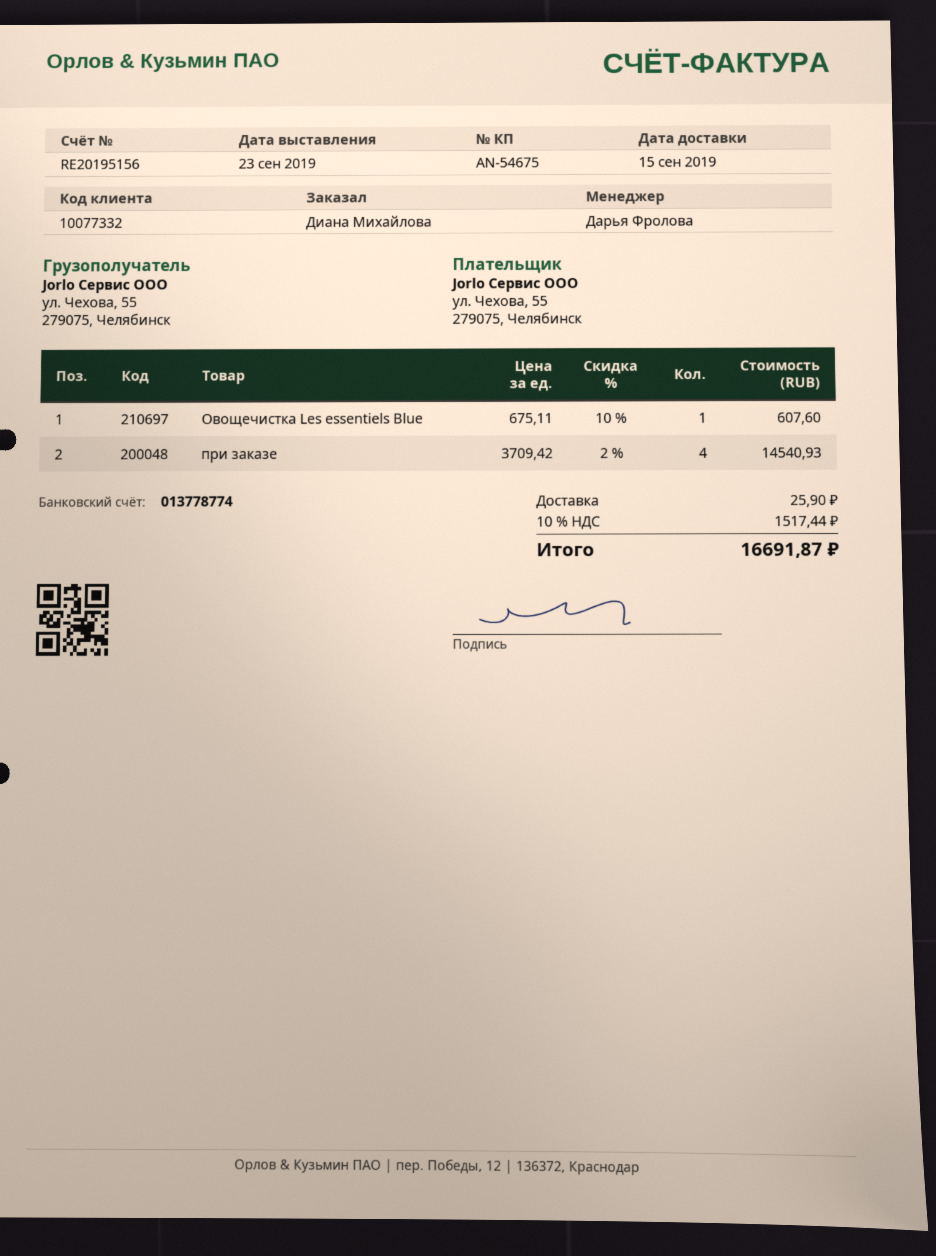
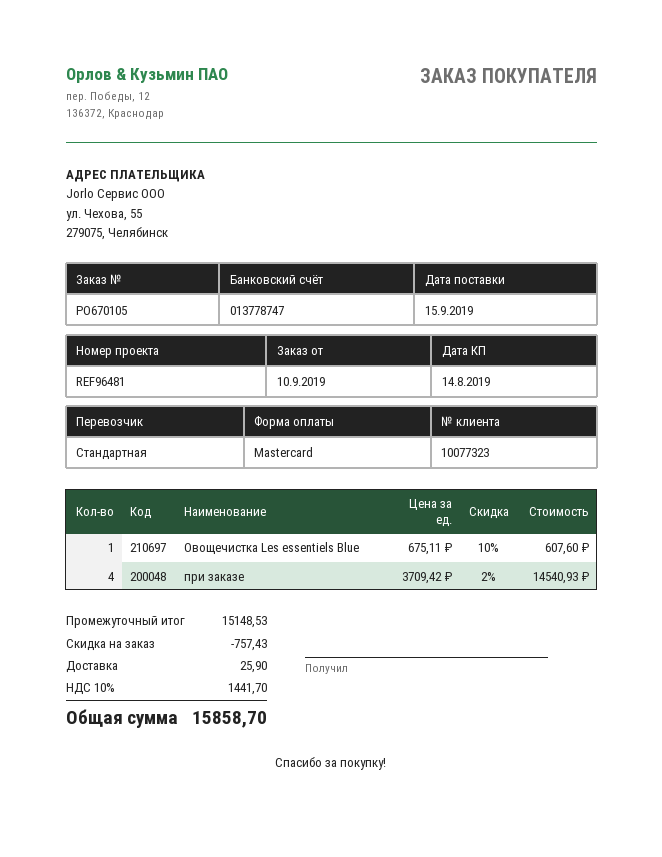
customer number: 10077332 -> 10077323
bank account: 013778774 -> 013778747
discount: none -> 757.43
tax: 10% = 1517.44 -> 10% = 1441.70
total: 16691.87 -> 15858.70

